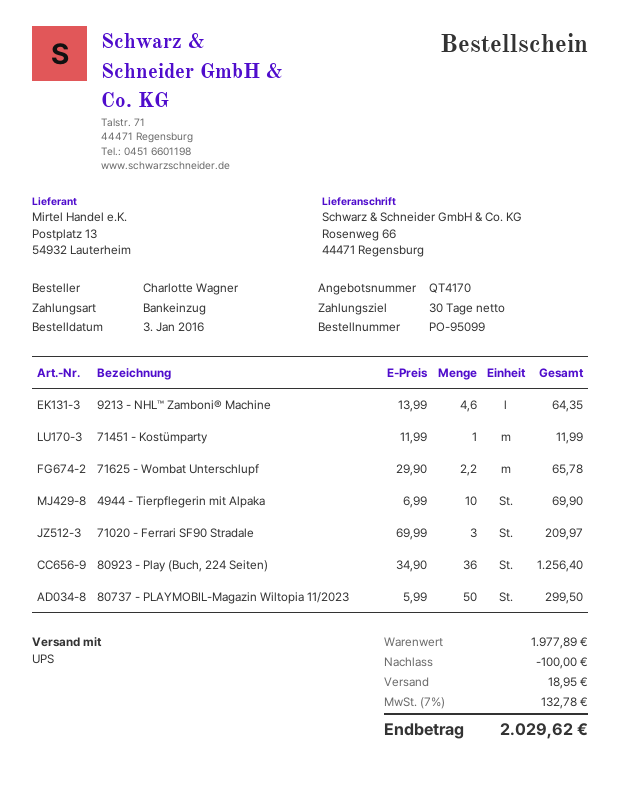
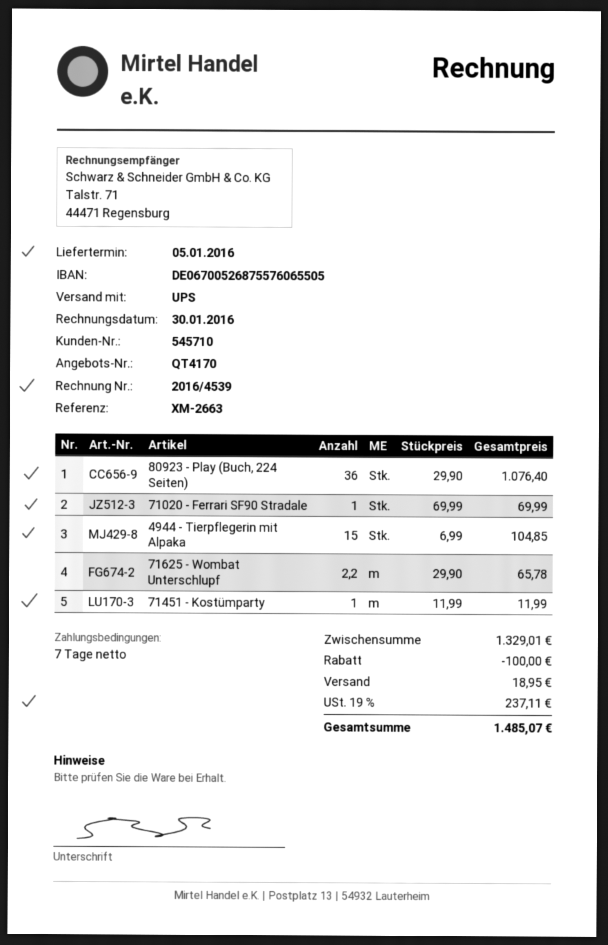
payment terms: 30 days -> 7 days
9213 - NHL™ Zamboni® Machine: 4.6 x 13.99 = 64.35 -> none
4944 - Tierpflegerin mit Alpaka: 10 x 6.99 = 69.90 -> 15 x 6.99 = 104.85
71020 - Ferrari SF90 Stradale: 3 x 69.99 = 209.97 -> 1 x 69.99 = 69.99
80923 - Play (Buch, 224 Seiten): 36 x 34.90 = 1256.40 -> 36 x 29.90 = 1076.40
80737 - PLAYMOBIL-Magazin Wiltopia 11/2023: 50 x 5.99 = 299.50 -> none
subtotal: 1977.89 -> 1329.01
tax: 7% = 132.78 -> 19% = 237.11
total: 2029.62 -> 1485.07

